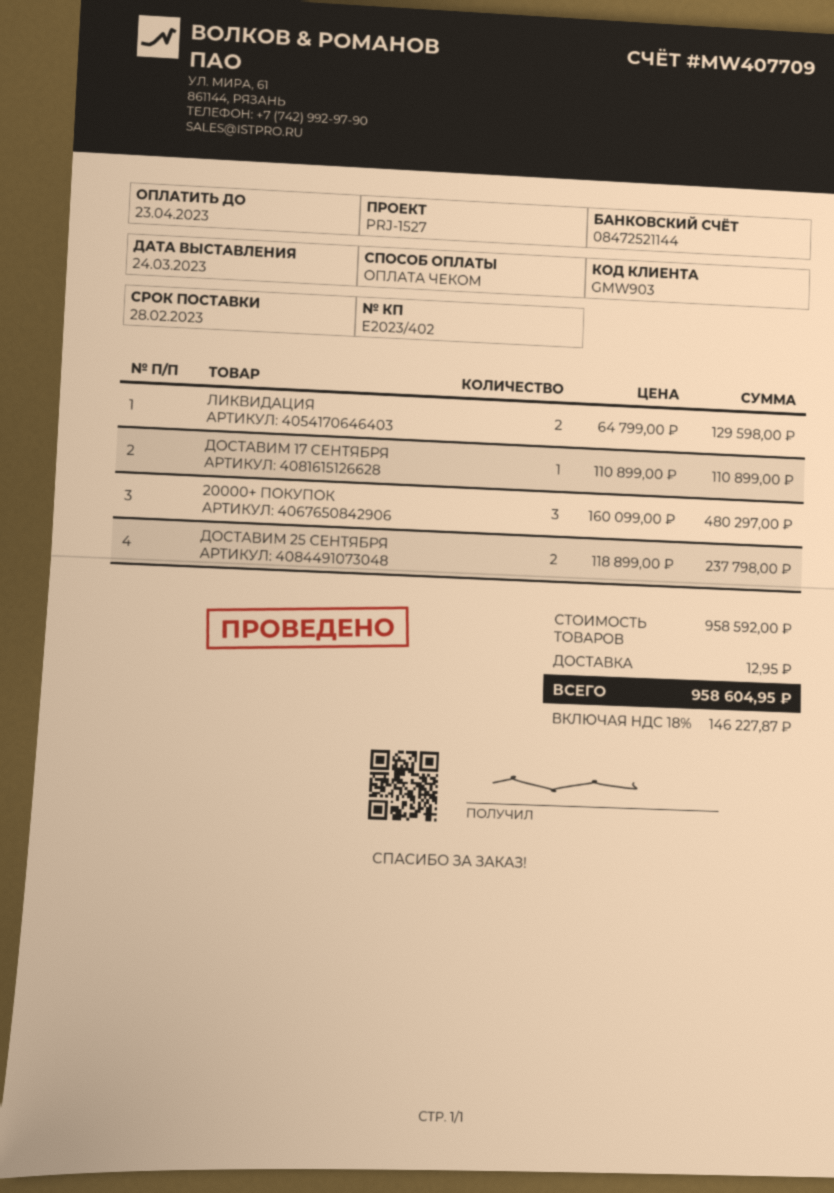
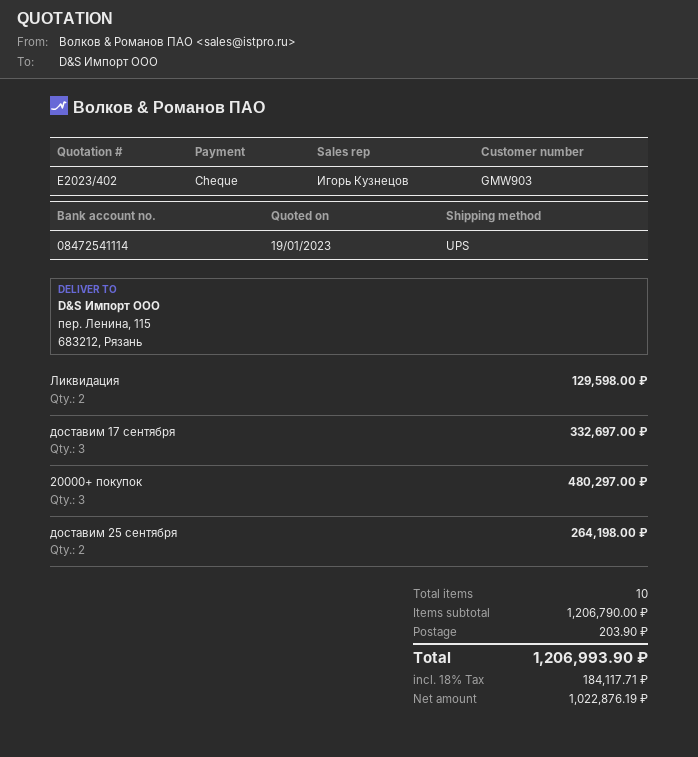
bank account: 08472521144 -> 08472541114
ДОСТАВИМ 17 СЕНТЯБРЯ: 1 for 110899.00 -> 3 for 332697.00
ДОСТАВИМ 25 СЕНТЯБРЯ: 2 for 237798.00 -> 2 for 264198.00
subtotal: 958592.00 -> 1206790.00
shipping: 12.95 -> 203.90
tax: 18% = 146227.87 -> 18% = 184117.71
total: 958604.95 -> 1206993.90

